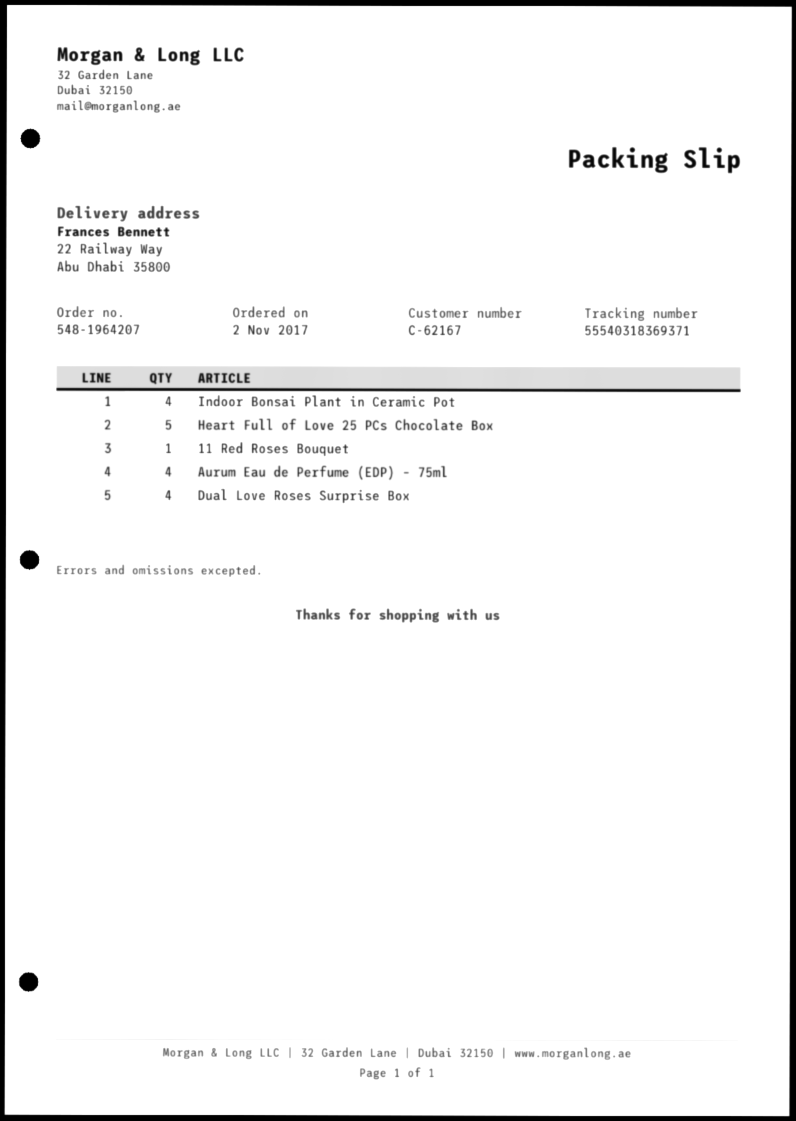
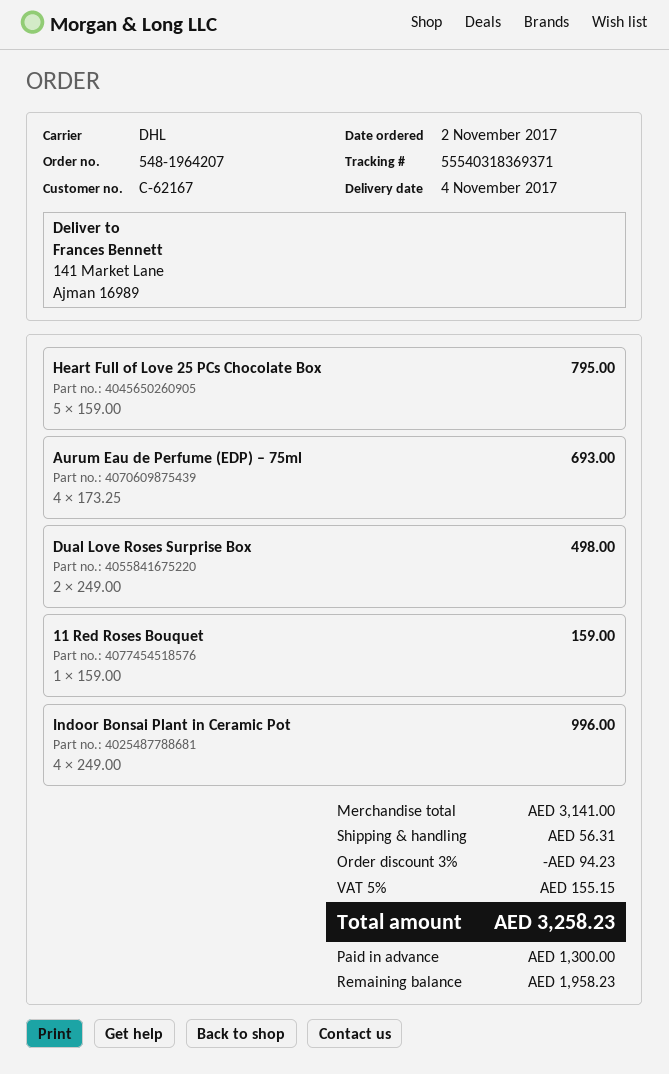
ship to: 22 Railway Way, Abu Dhabi 35800 -> 141 Market Lane, Ajman 16989
Dual Love Roses Surprise Box: 4 -> 2

